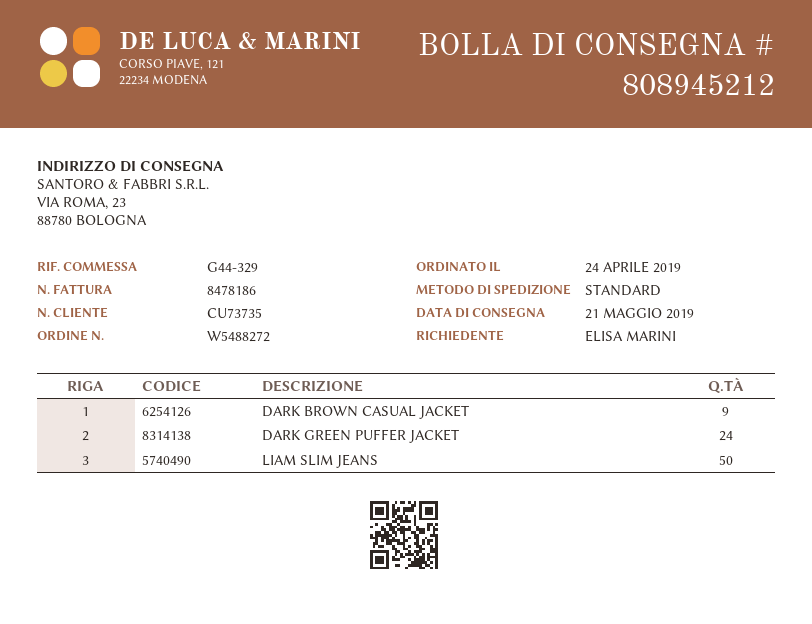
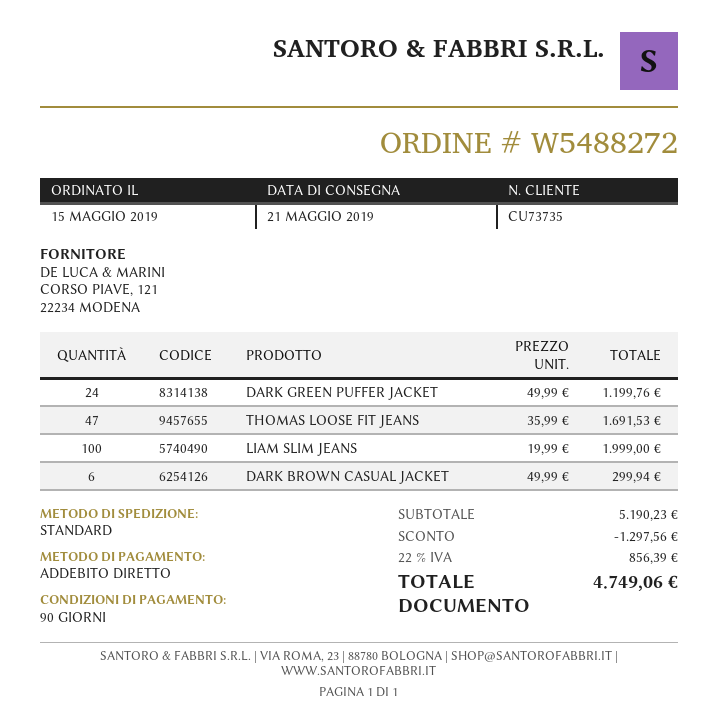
order date: 2019-04-24 -> 2019-05-15
DARK BROWN CASUAL JACKET: 9 -> 6
LIAM SLIM JEANS: 50 -> 100
THOMAS LOOSE FIT JEANS: none -> 47

